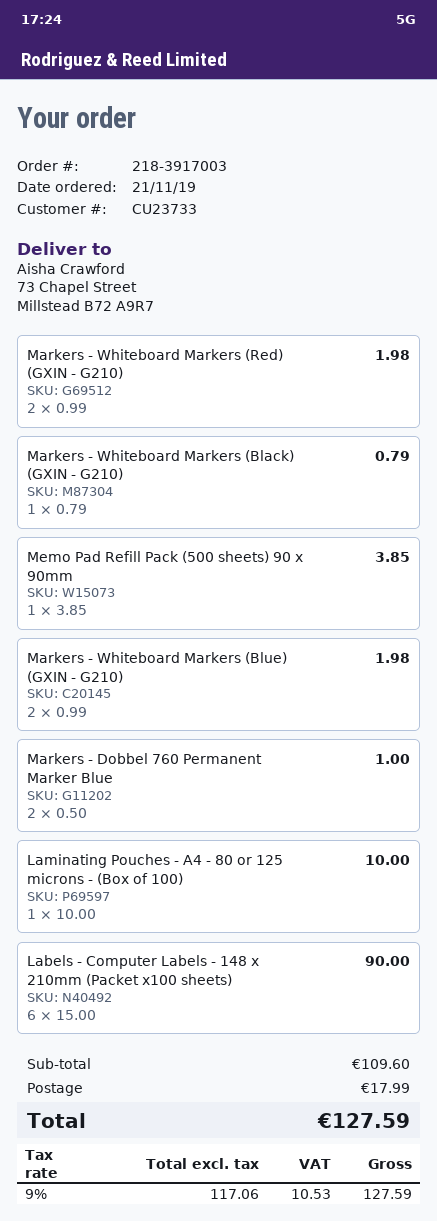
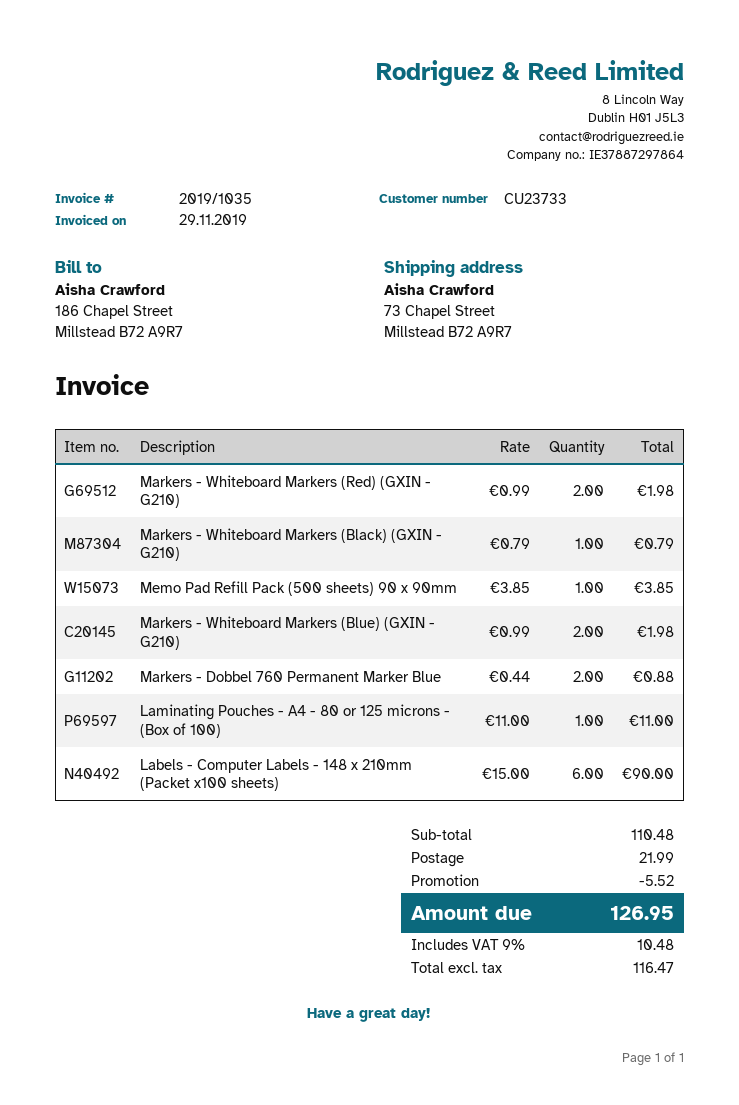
Markers - Dobbel 760 Permanent Marker Blue: 2 x 0.50 = 1.00 -> 2 x 0.44 = 0.88
Laminating Pouches - A4 - 80 or 125 microns - (Box of 100): 1 x 10.00 = 10.00 -> 1 x 11.00 = 11.00
subtotal: 109.60 -> 110.48
discount: none -> 5.52
shipping: 17.99 -> 21.99
net: 117.06 -> 116.47
tax: 9% = 10.53 -> 9% = 10.48
total: 127.59 -> 126.95

